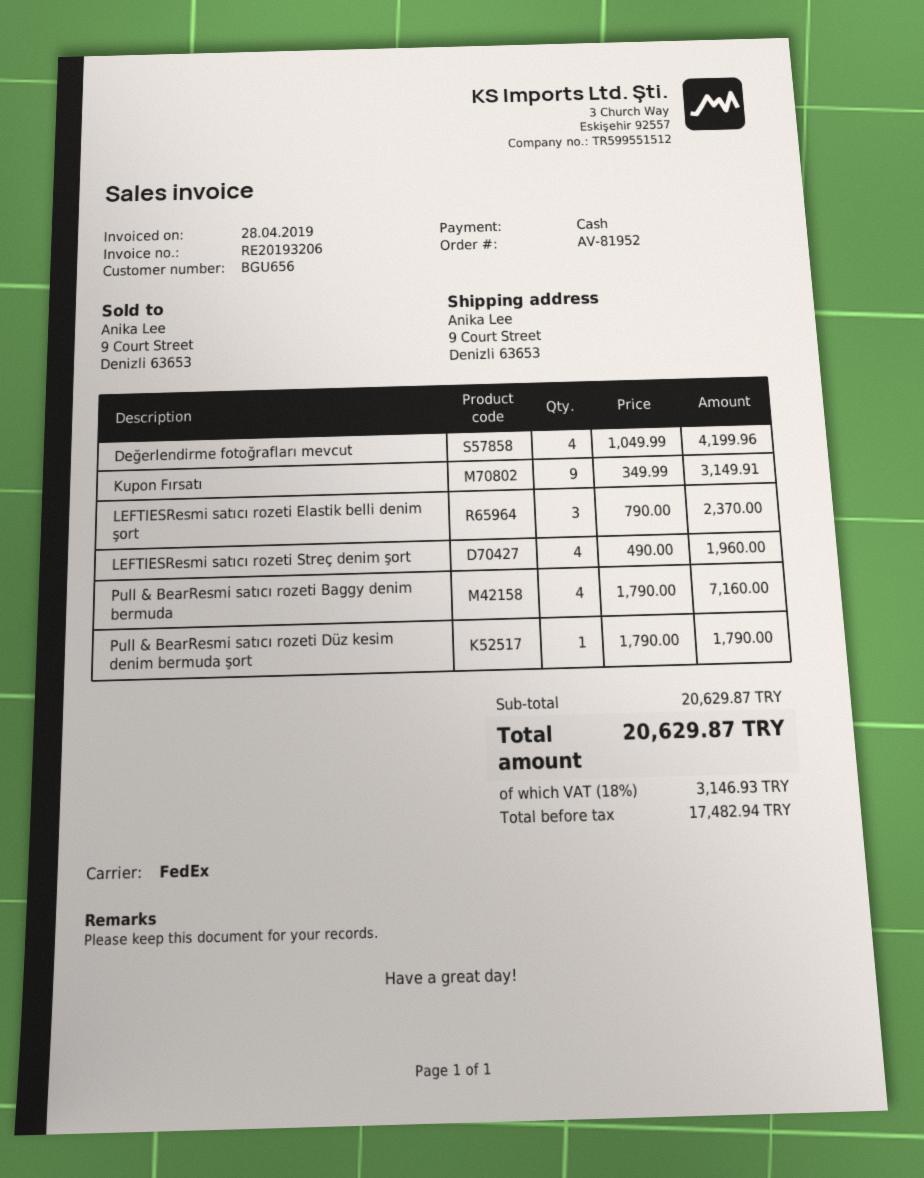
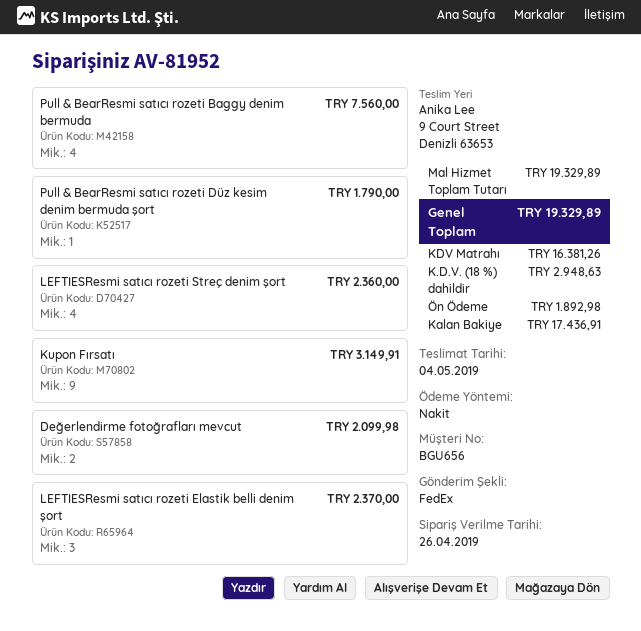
Değerlendirme fotoğrafları mevcut: 4 for 4199.96 -> 2 for 2099.98
LEFTIESResmi satıcı rozeti Streç denim şort: 4 for 1960.00 -> 4 for 2360.00
Pull & BearResmi satıcı rozeti Baggy denim bermuda: 4 for 7160.00 -> 4 for 7560.00
subtotal: 20629.87 -> 19329.89
net: 17482.94 -> 16381.26
tax: 18% = 3146.93 -> 18% = 2948.63
total: 20629.87 -> 19329.89

